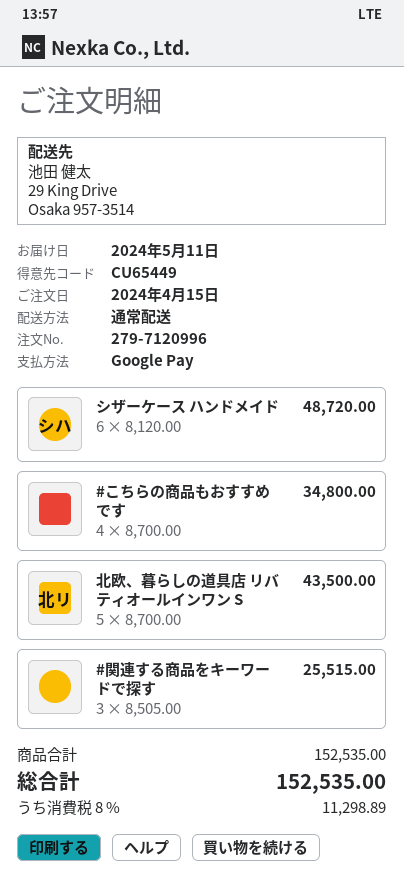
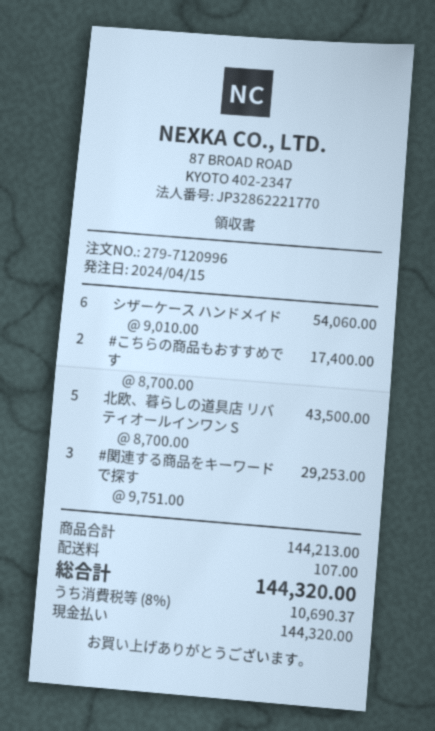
payment method: Google Pay -> cash
シザーケース ハンドメイド: 6 x 8120.00 = 48720.00 -> 6 x 9010.00 = 54060.00
#こちらの商品もおすすめです: 4 x 8700.00 = 34800.00 -> 2 x 8700.00 = 17400.00
#関連する商品をキーワードで探す: 3 x 8505.00 = 25515.00 -> 3 x 9751.00 = 29253.00
subtotal: 152535.00 -> 144213.00
shipping: none -> 107.00
tax: 8% = 11298.89 -> 8% = 10690.37
total: 152535.00 -> 144320.00

